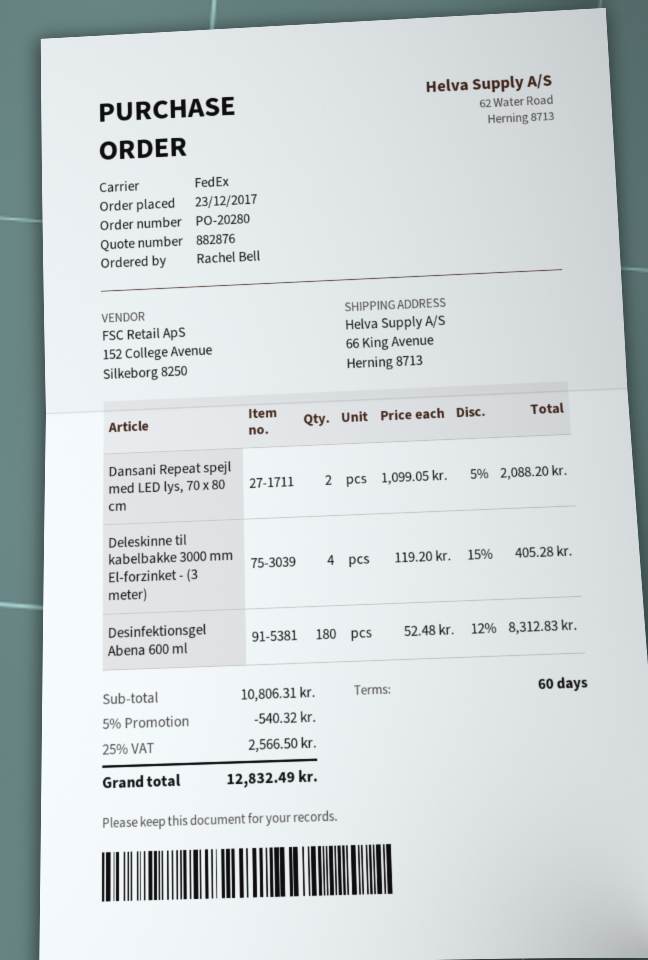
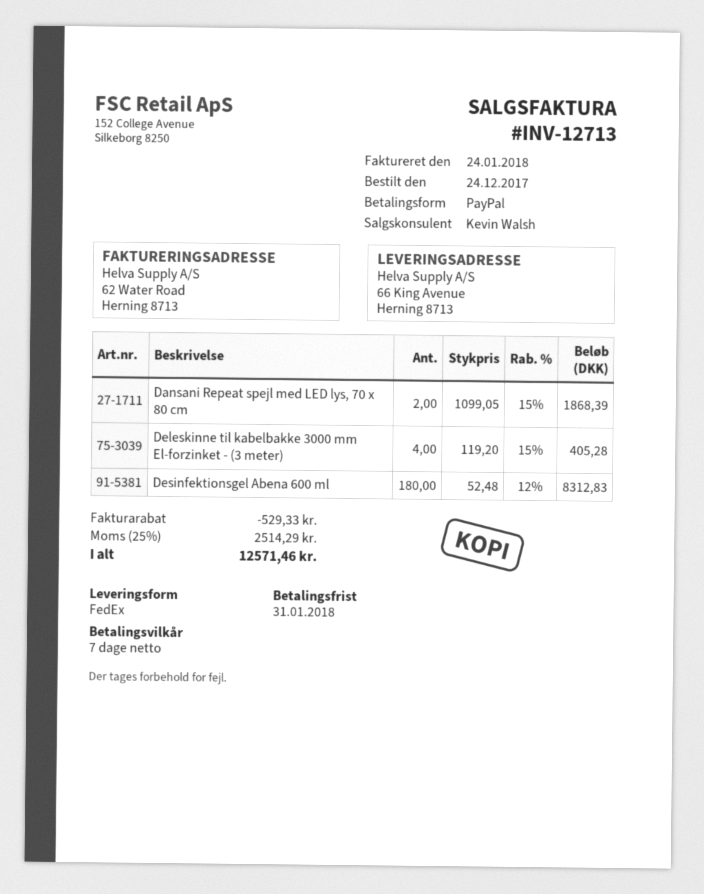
order date: 2017-12-23 -> 2017-12-24
payment terms: 60 days -> 7 days
Dansani Repeat spejl med LED lys, 70 x 80 cm: 2 x 1099.05 - 5% = 2088.20 -> 2 x 1099.05 - 15% = 1868.39
discount: 540.32 -> 529.33
tax: 25% = 2566.50 -> 25% = 2514.29
total: 12832.49 -> 12571.46

